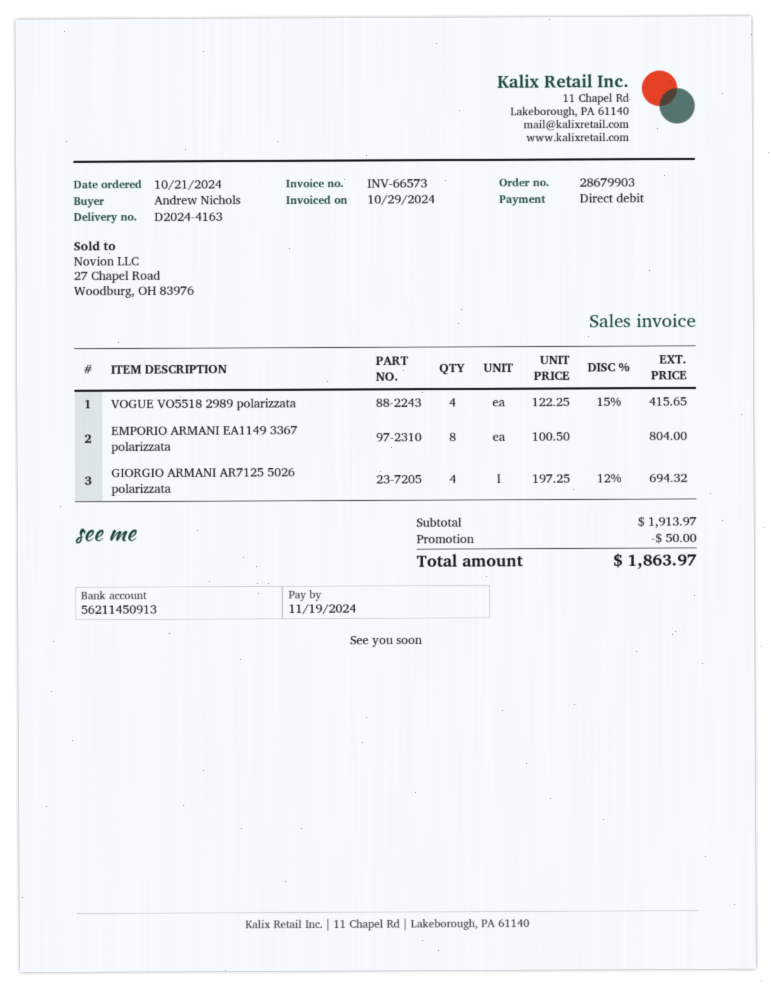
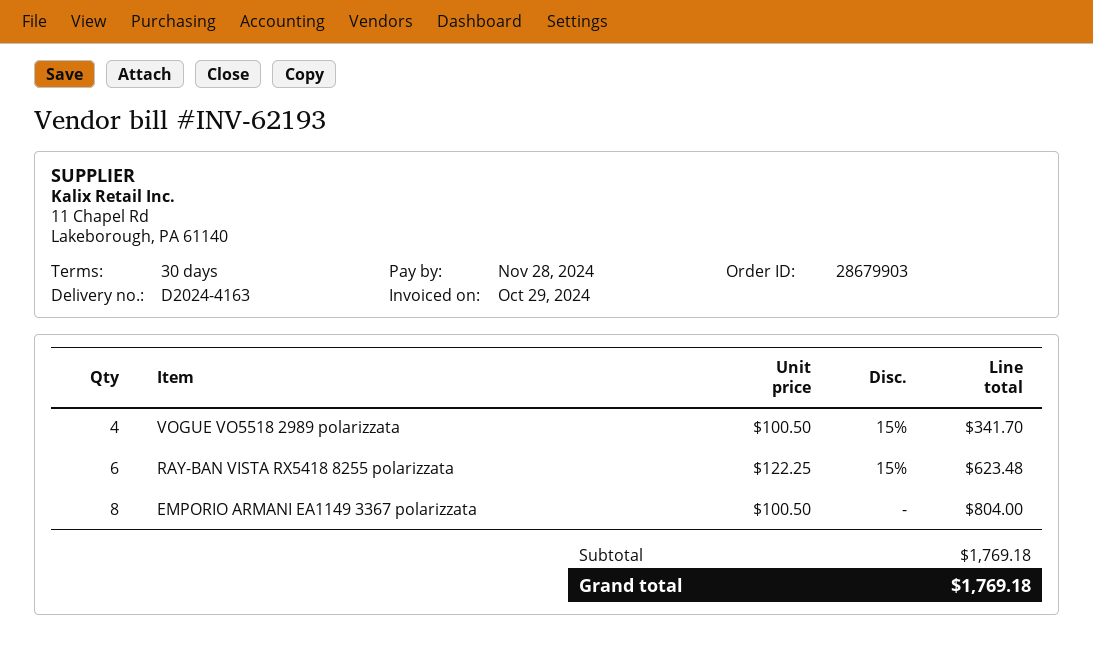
invoice number: INV-66573 -> INV-62193
due date: 2024-11-19 -> 2024-11-28
VOGUE VO5518 2989 polarizzata: 4 x 122.25 - 15% = 415.65 -> 4 x 100.50 - 15% = 341.70
GIORGIO ARMANI AR7125 5026 polarizzata: 4 x 197.25 - 12% = 694.32 -> none
RAY-BAN VISTA RX5418 8255 polarizzata: none -> 6 x 122.25 - 15% = 623.48
subtotal: 1913.97 -> 1769.18
discount: 50.00 -> none
total: 1863.97 -> 1769.18

